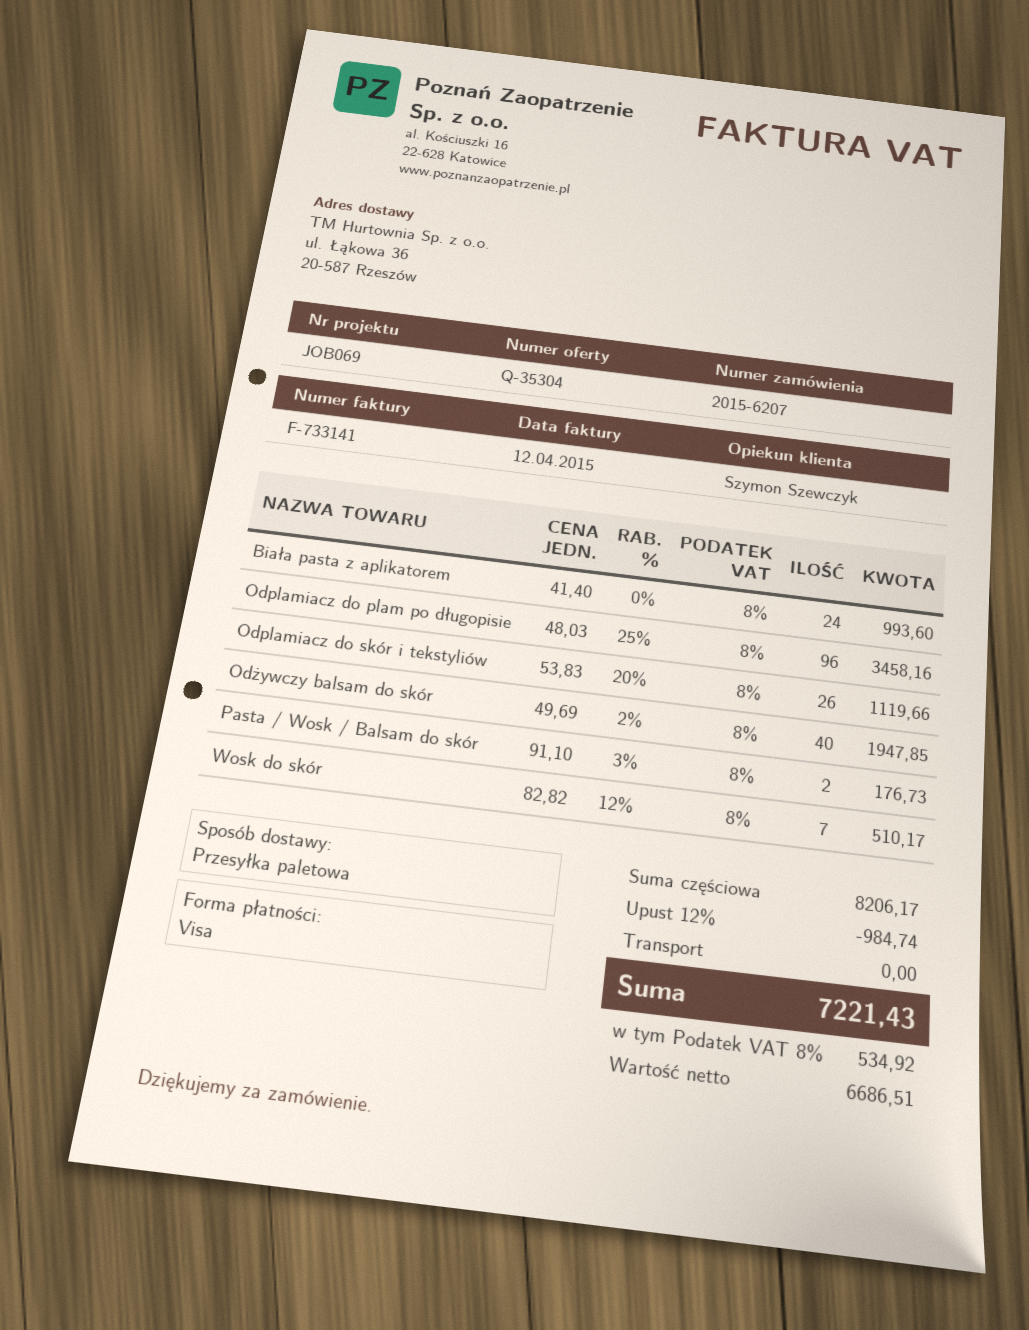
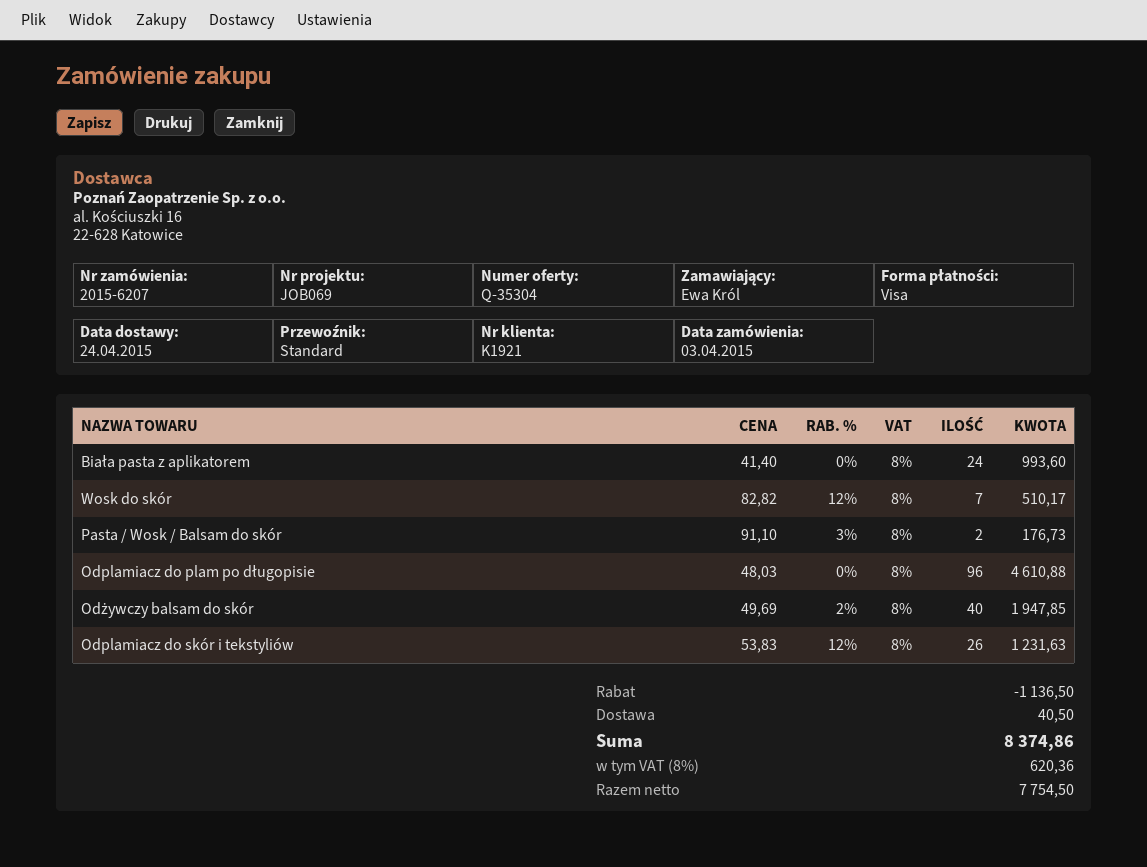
shipping method: pallet freight -> standard
Odplamiacz do plam po długopisie: 96 x 48.03 - 25% = 3458.16 -> 96 x 48.03 = 4610.88
Odplamiacz do skór i tekstyliów: 26 x 53.83 - 20% = 1119.66 -> 26 x 53.83 - 12% = 1231.63
discount: 984.74 -> 1136.50
shipping: 0.00 -> 40.50
net: 6686.51 -> 7754.50
tax: 8% = 534.92 -> 8% = 620.36
total: 7221.43 -> 8374.86

